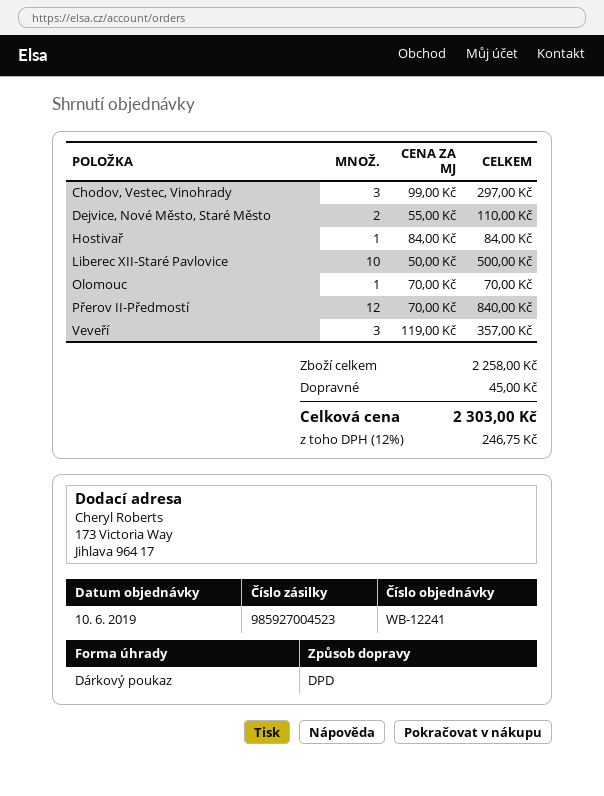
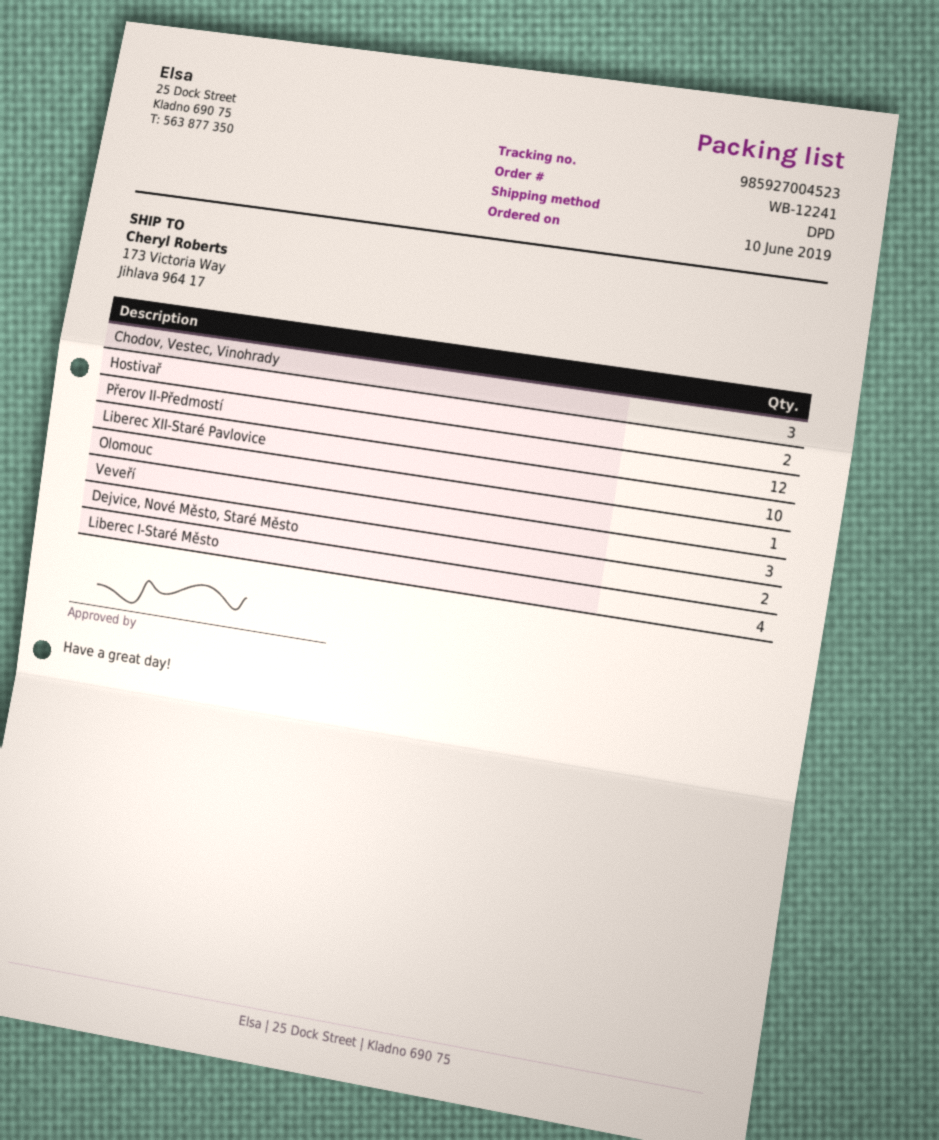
Hostivař: 1 -> 2
Liberec I-Staré Město: none -> 4

